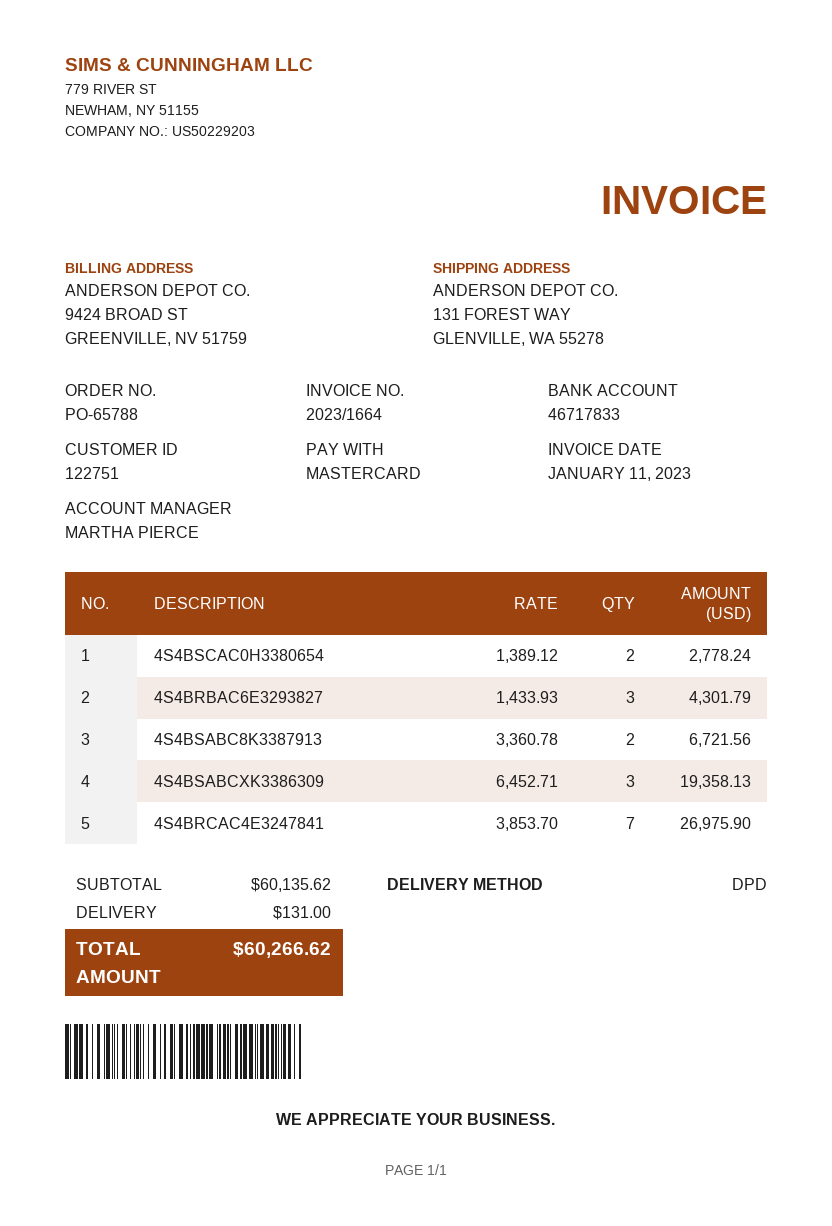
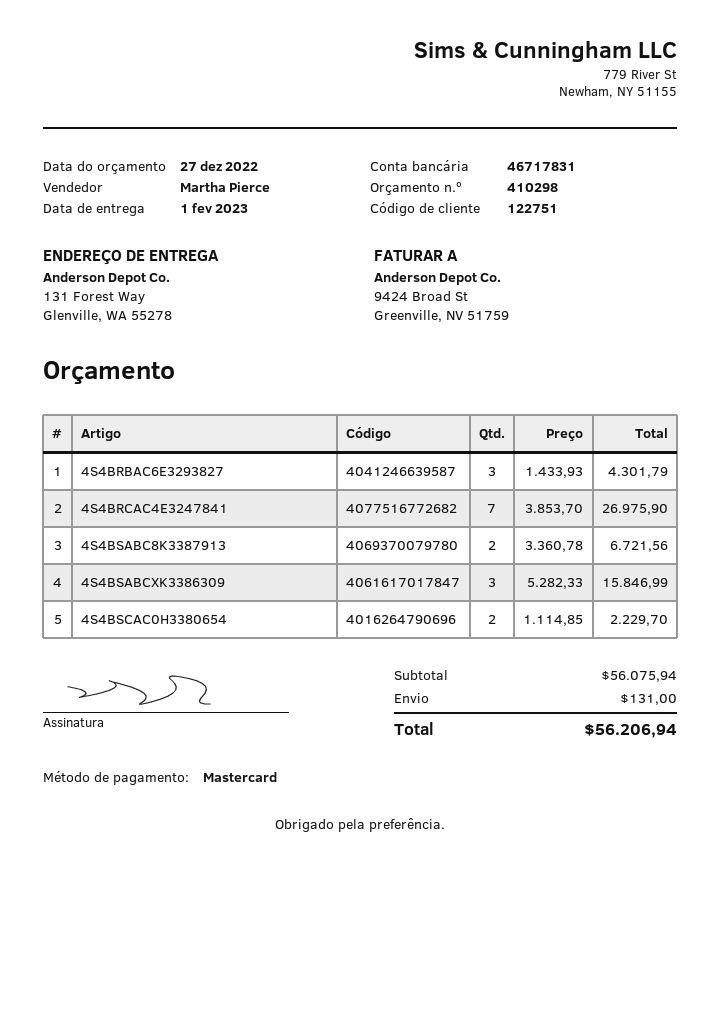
bank account: 46717833 -> 46717831
4S4BSCAC0H3380654: 2 x 1389.12 = 2778.24 -> 2 x 1114.85 = 2229.70
4S4BSABCXK3386309: 3 x 6452.71 = 19358.13 -> 3 x 5282.33 = 15846.99
subtotal: 60135.62 -> 56075.94
total: 60266.62 -> 56206.94

